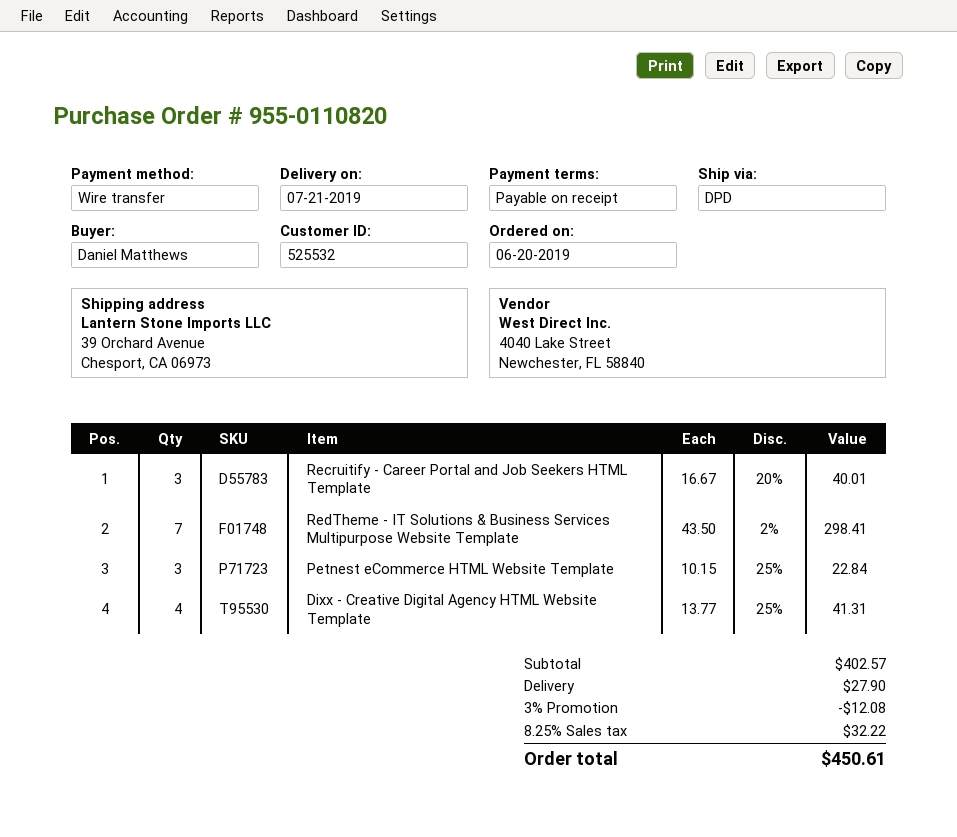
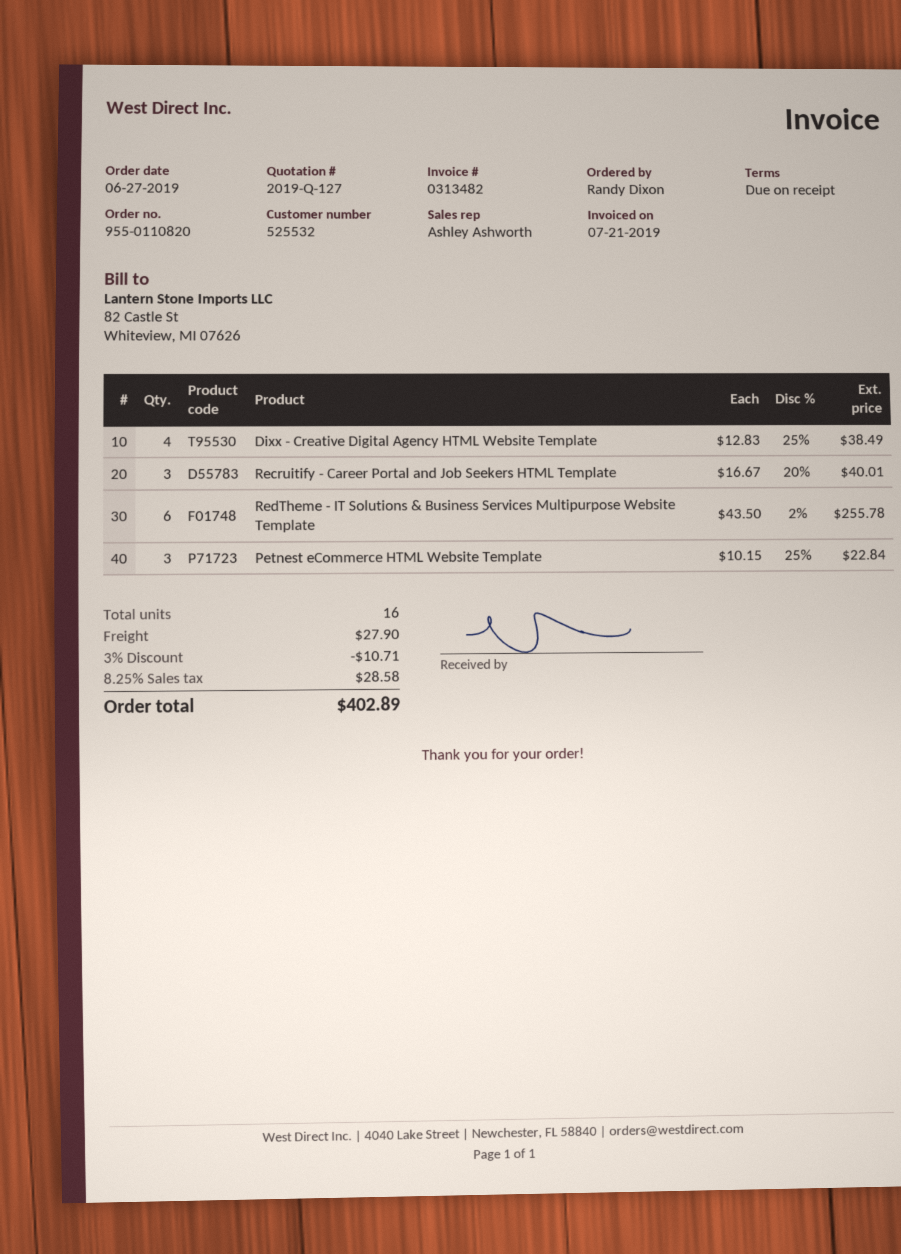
order date: 2019-06-20 -> 2019-06-27
ordered by: Daniel Matthews -> Randy Dixon
RedTheme - IT Solutions & Business Services Multipurpose Website Template: 7 x 43.50 - 2% = 298.41 -> 6 x 43.50 - 2% = 255.78
Dixx - Creative Digital Agency HTML Website Template: 4 x 13.77 - 25% = 41.31 -> 4 x 12.83 - 25% = 38.49
discount: 3% = 12.08 -> 3% = 10.71
tax: 8.25% = 32.22 -> 8.25% = 28.58
total: 450.61 -> 402.89

